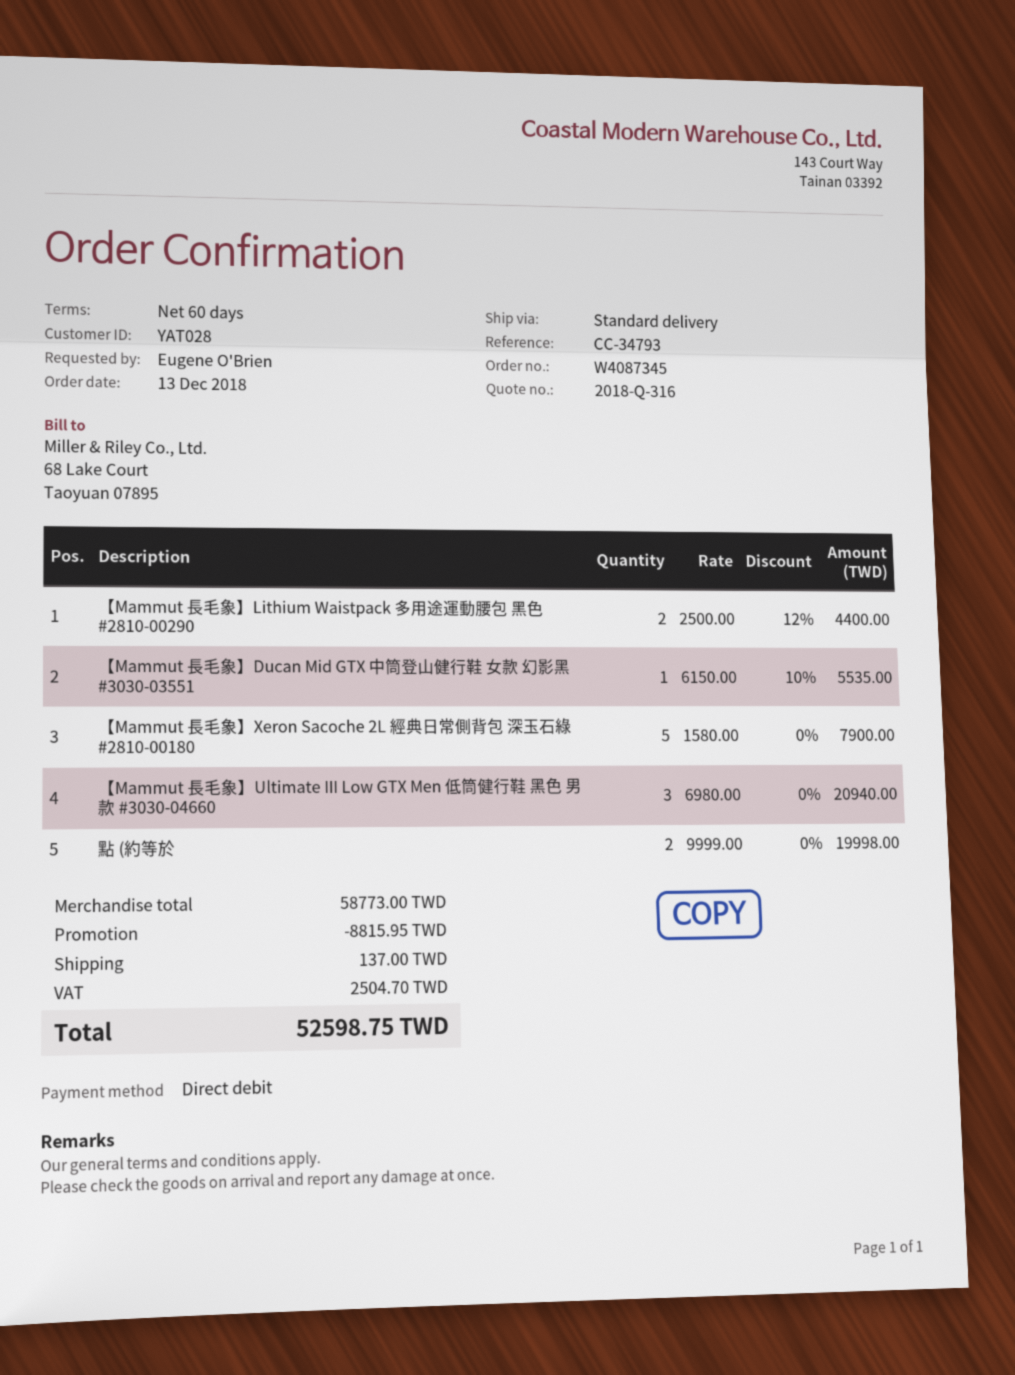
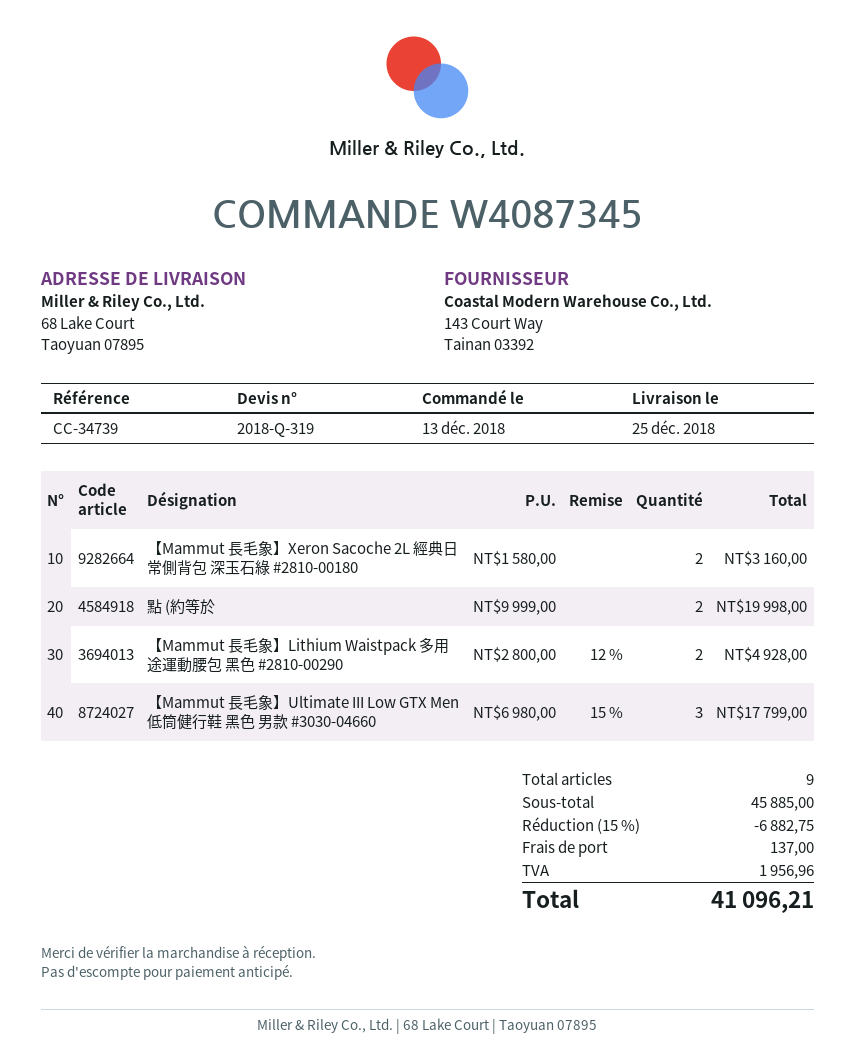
quote number: 2018-Q-316 -> 2018-Q-319
reference: CC-34793 -> CC-34739
【Mammut 長毛象】Lithium Waistpack 多用途運動腰包 黑色 #2810-00290: 2 x 2500.00 - 12% = 4400.00 -> 2 x 2800.00 - 12% = 4928.00
【Mammut 長毛象】Ducan Mid GTX 中筒登山健行鞋 女款 幻影黑 #3030-03551: 1 x 6150.00 - 10% = 5535.00 -> none
【Mammut 長毛象】Xeron Sacoche 2L 經典日常側背包 深玉石綠 #2810-00180: 5 x 1580.00 = 7900.00 -> 2 x 1580.00 = 3160.00
【Mammut 長毛象】Ultimate III Low GTX Men 低筒健行鞋 黑色 男款 #3030-04660: 3 x 6980.00 = 20940.00 -> 3 x 6980.00 - 15% = 17799.00
subtotal: 58773.00 -> 45885.00
discount: 8815.95 -> 6882.75
tax: 2504.70 -> 1956.96
total: 52598.75 -> 41096.21

